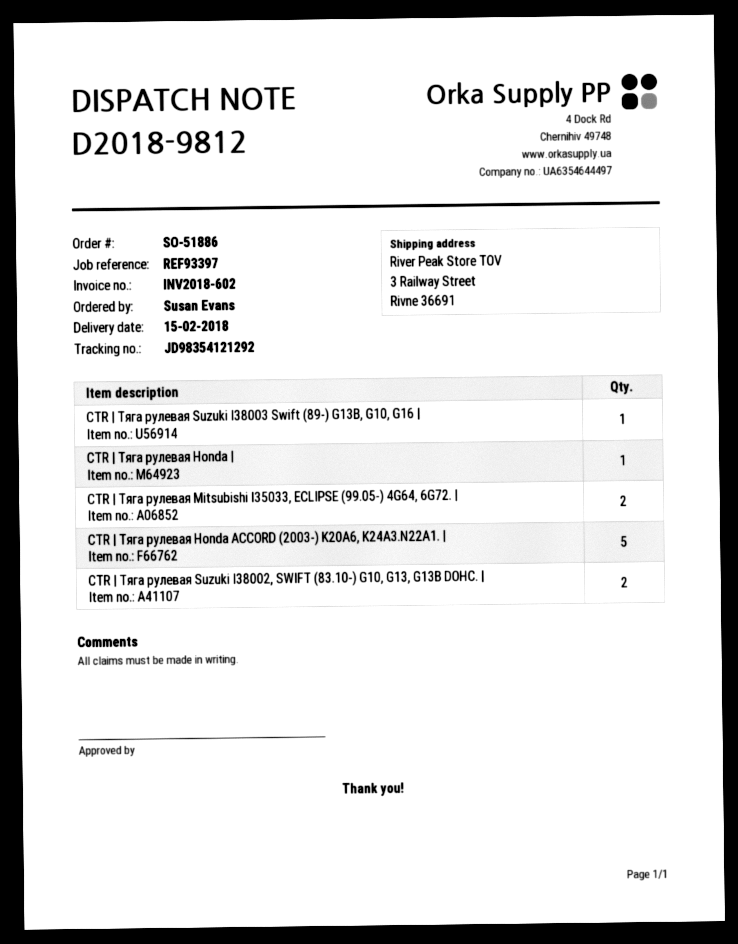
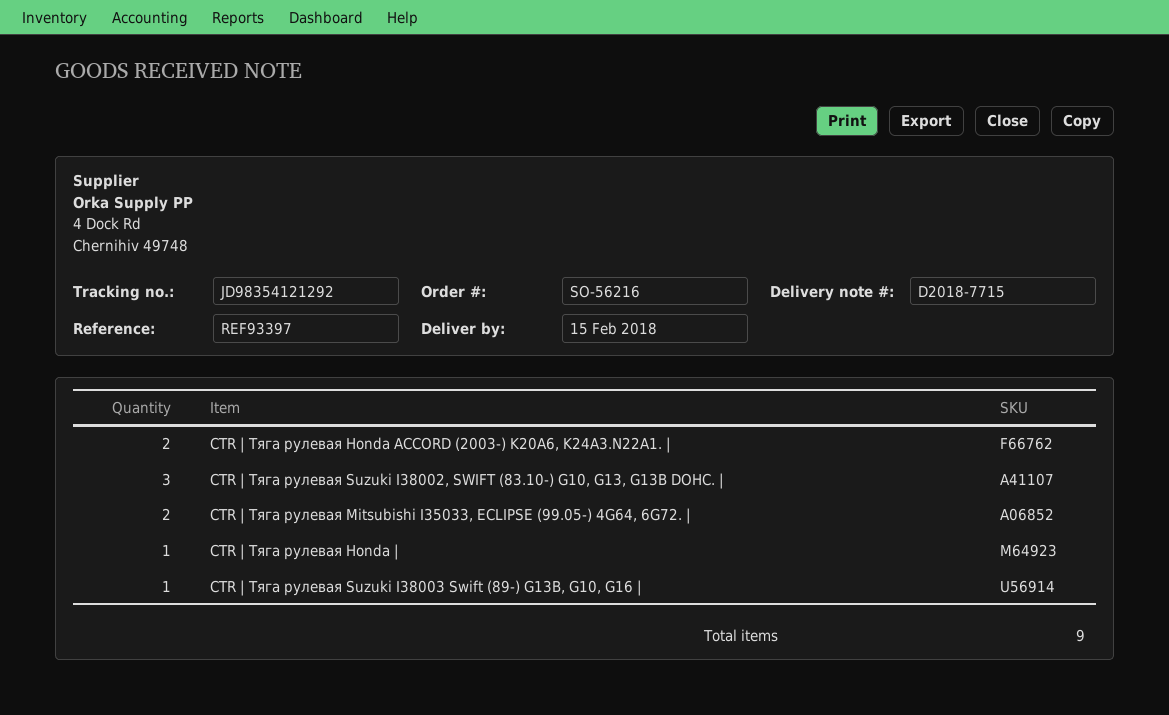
order number: SO-51886 -> SO-56216
delivery note number: D2018-9812 -> D2018-7715
CTR | Тяга рулевая Honda ACCORD (2003-) K20A6, K24A3.N22A1. |: 5 -> 2
CTR | Тяга рулевая Suzuki I38002, SWIFT (83.10-) G10, G13, G13B DOHC. |: 2 -> 3

